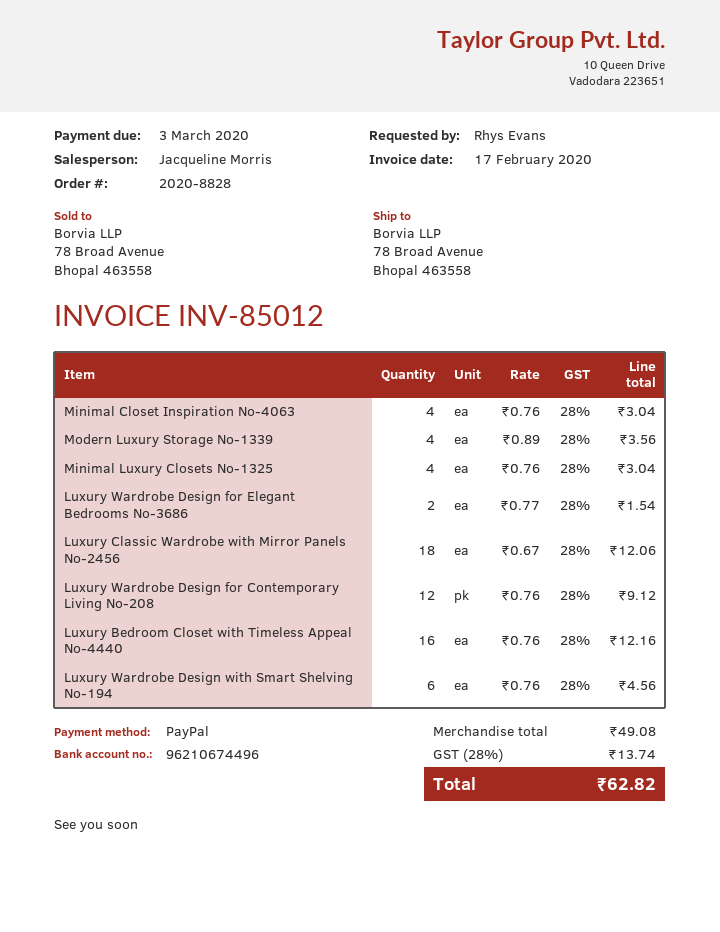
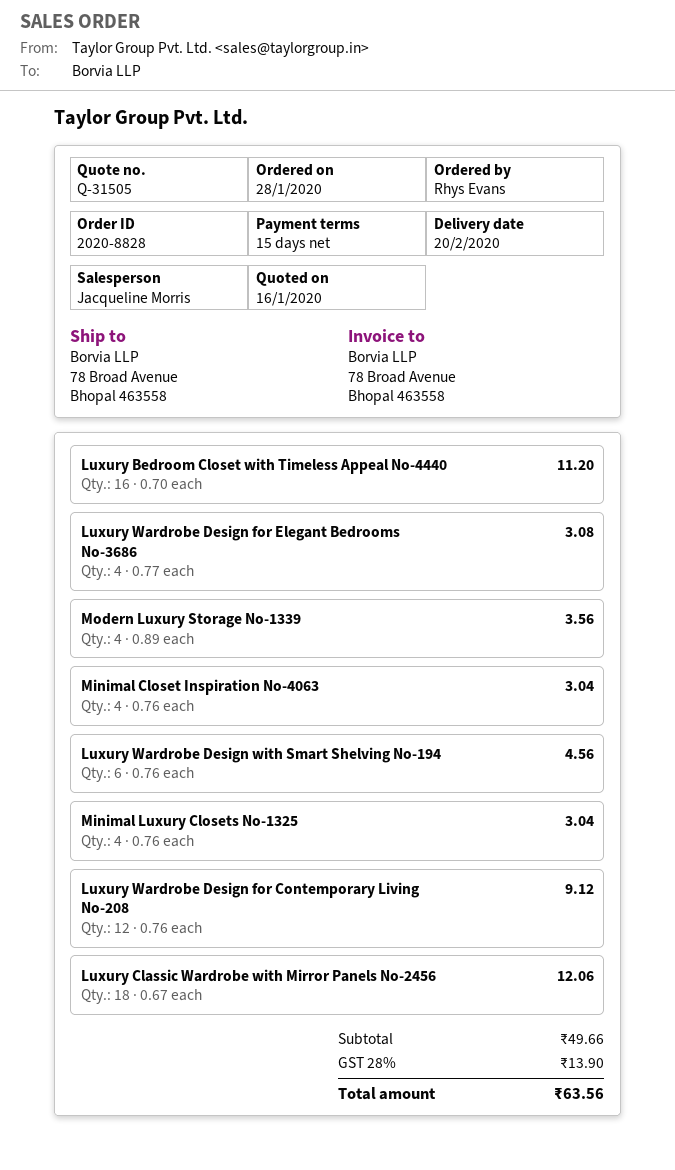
Luxury Wardrobe Design for Elegant Bedrooms No-3686: 2 x 0.77 = 1.54 -> 4 x 0.77 = 3.08
Luxury Bedroom Closet with Timeless Appeal No-4440: 16 x 0.76 = 12.16 -> 16 x 0.70 = 11.20
subtotal: 49.08 -> 49.66
tax: 28% = 13.74 -> 28% = 13.90
total: 62.82 -> 63.56

